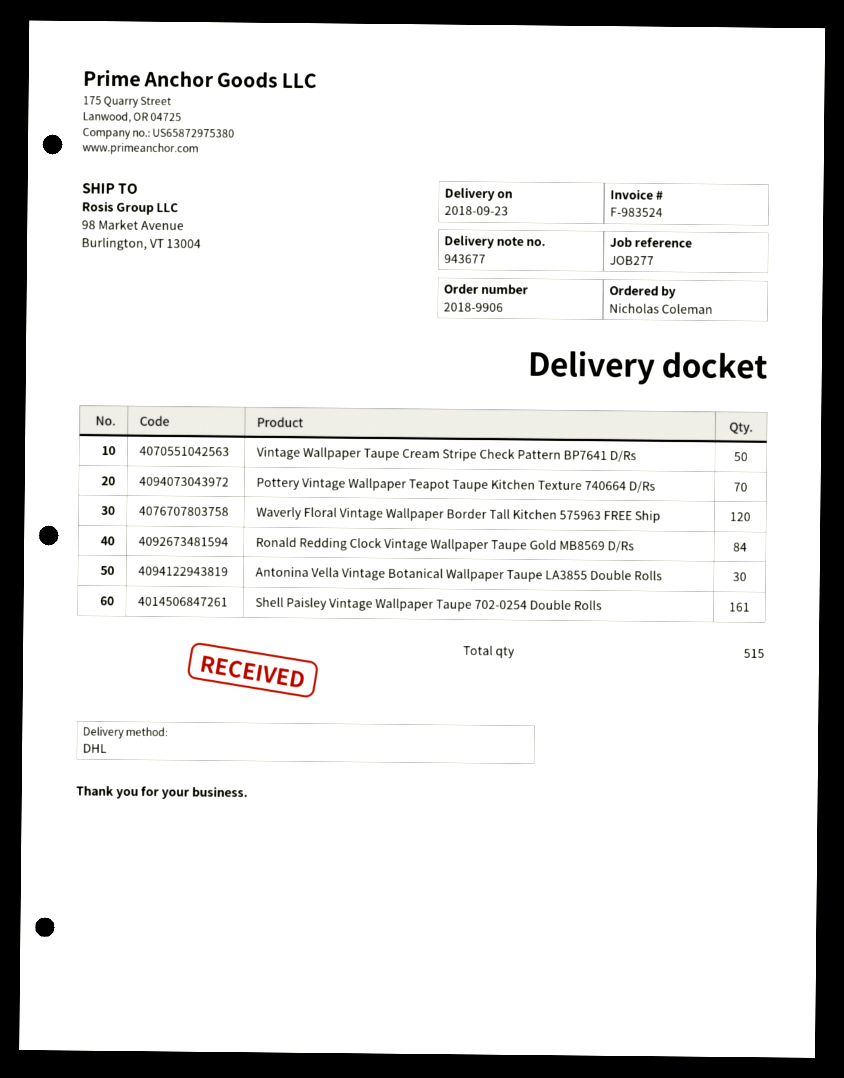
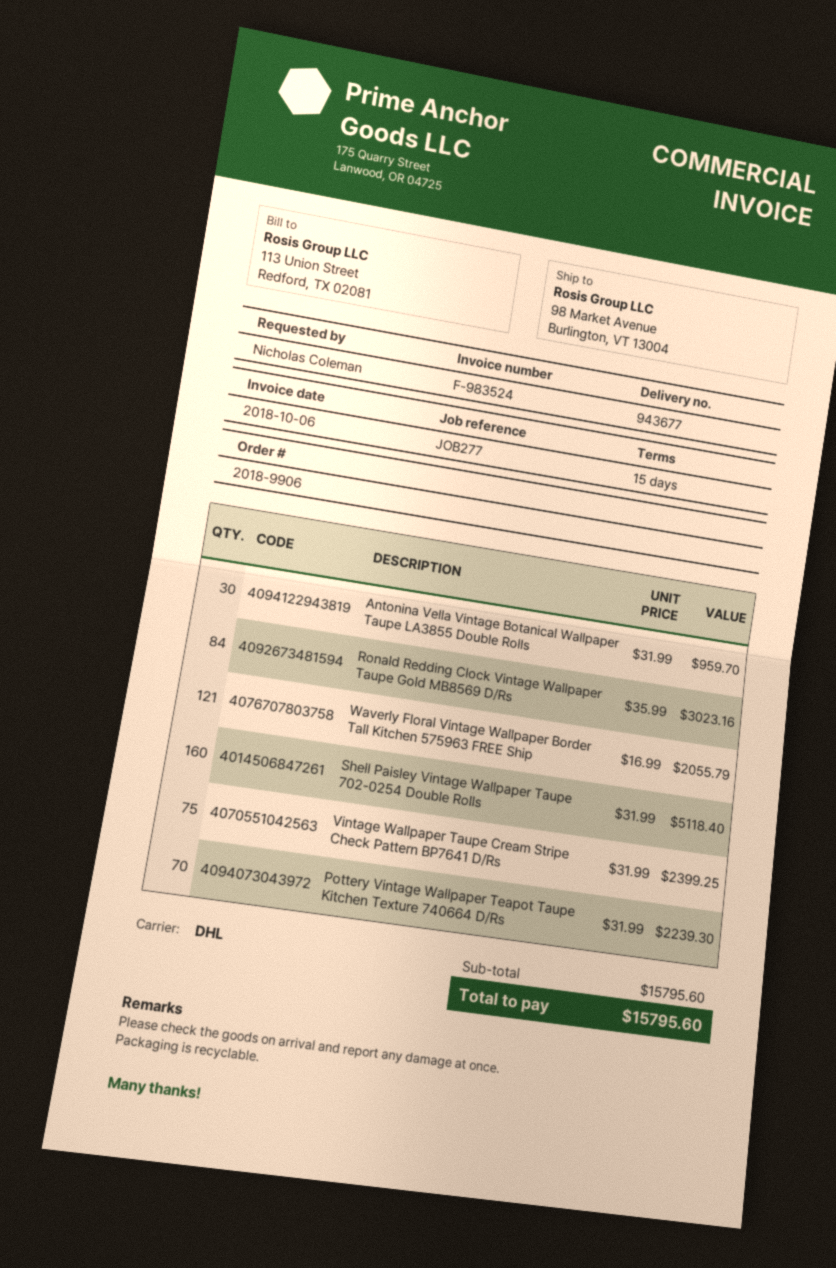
Vintage Wallpaper Taupe Cream Stripe Check Pattern BP7641 D/Rs: 50 -> 75
Waverly Floral Vintage Wallpaper Border Tall Kitchen 575963 FREE Ship: 120 -> 121
Shell Paisley Vintage Wallpaper Taupe 702-0254 Double Rolls: 161 -> 160

